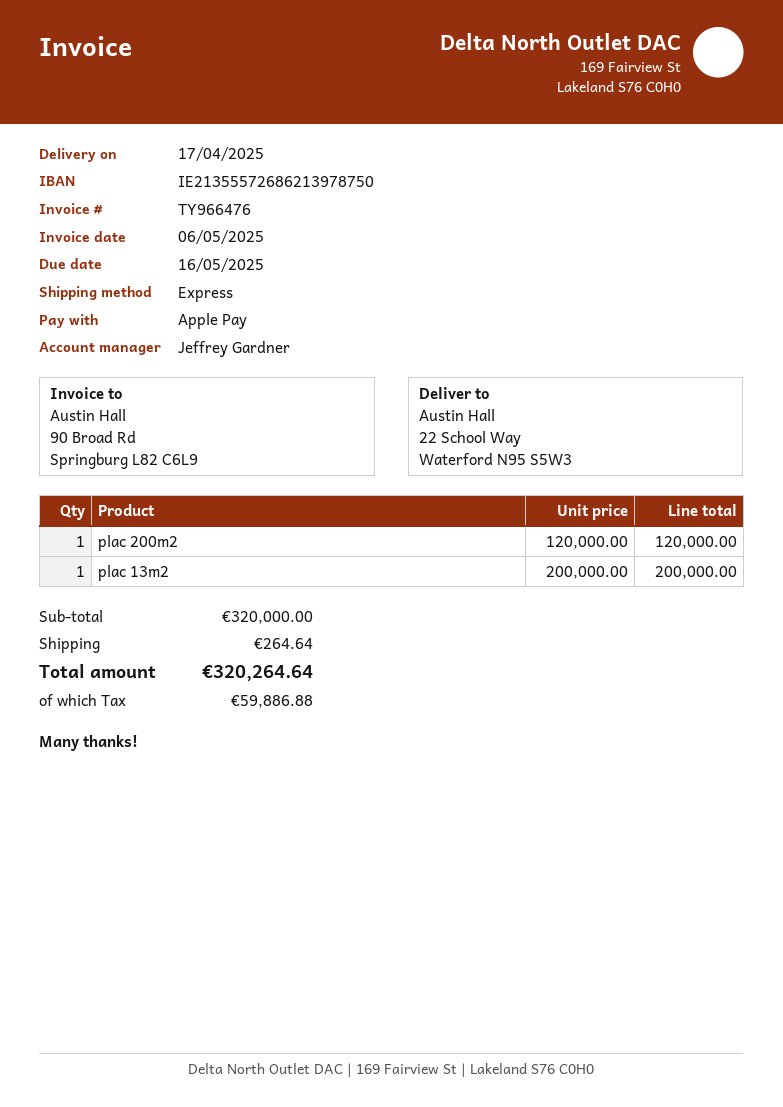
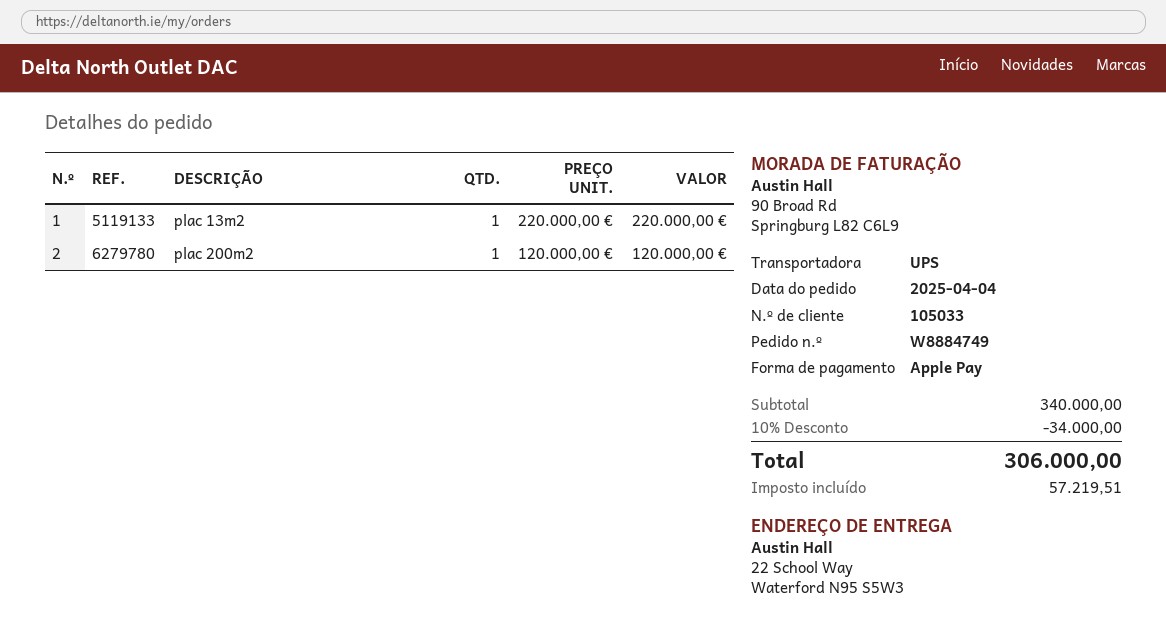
shipping method: express -> UPS
plac 13m2: 1 x 200000.00 = 200000.00 -> 1 x 220000.00 = 220000.00
subtotal: 320000.00 -> 340000.00
discount: none -> 10% = 34000.00
shipping: 264.64 -> none
tax: 59886.88 -> 57219.51
total: 320264.64 -> 306000.00

